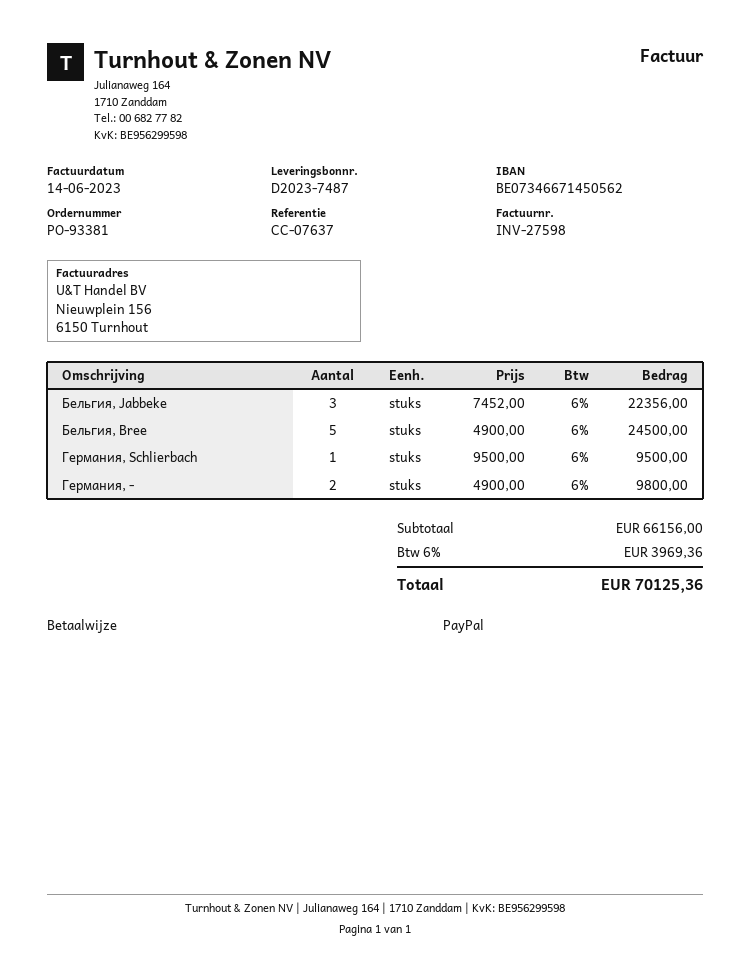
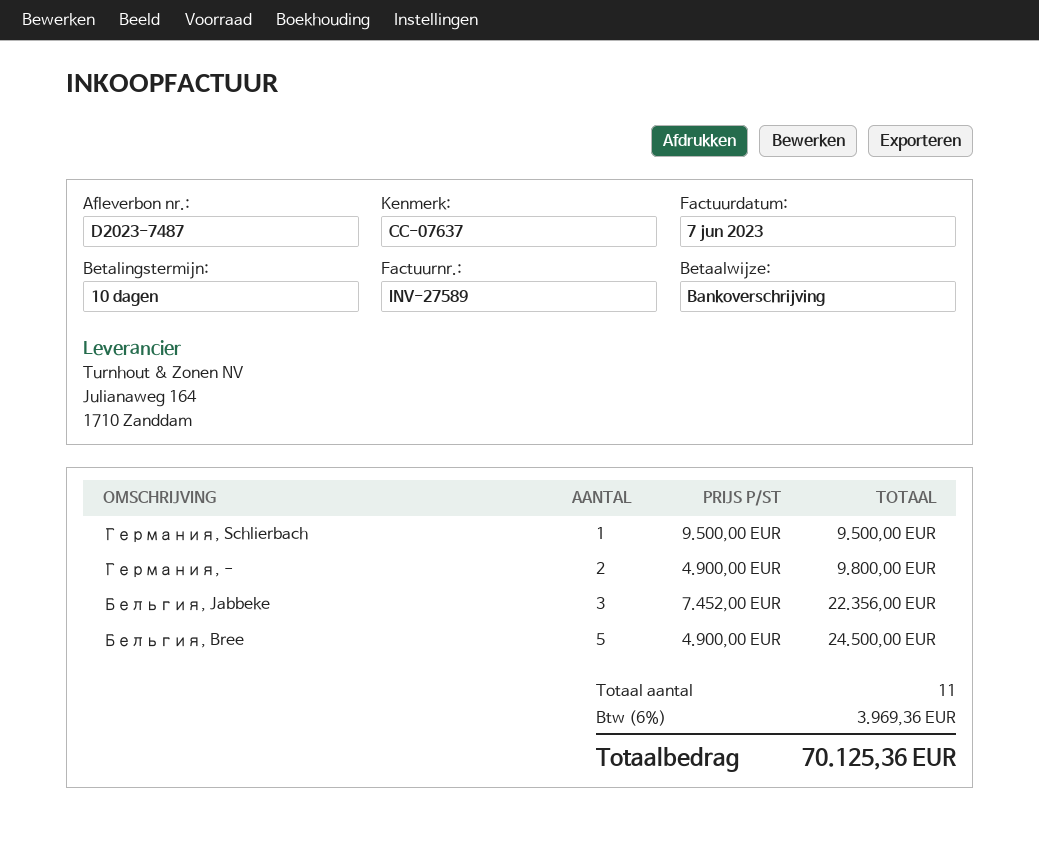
invoice number: INV-27598 -> INV-27589
invoice date: 2023-06-14 -> 2023-06-07
payment method: PayPal -> bank transfer

